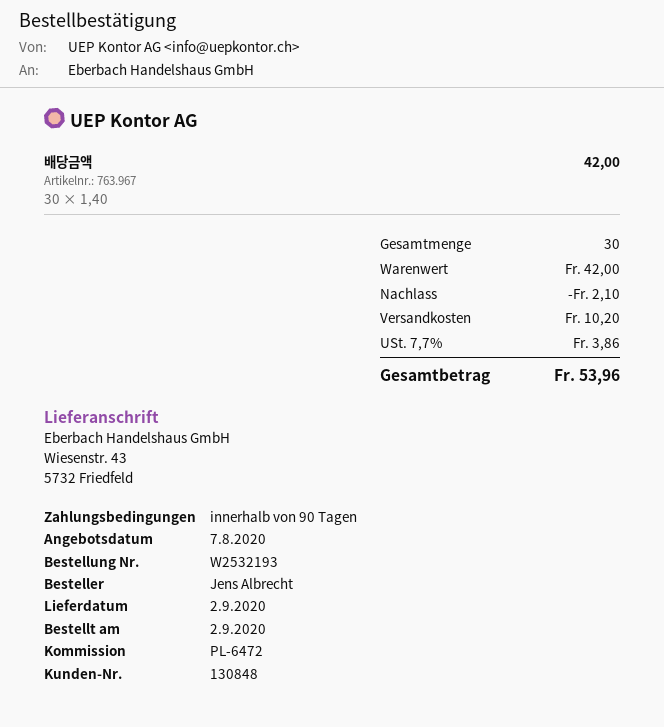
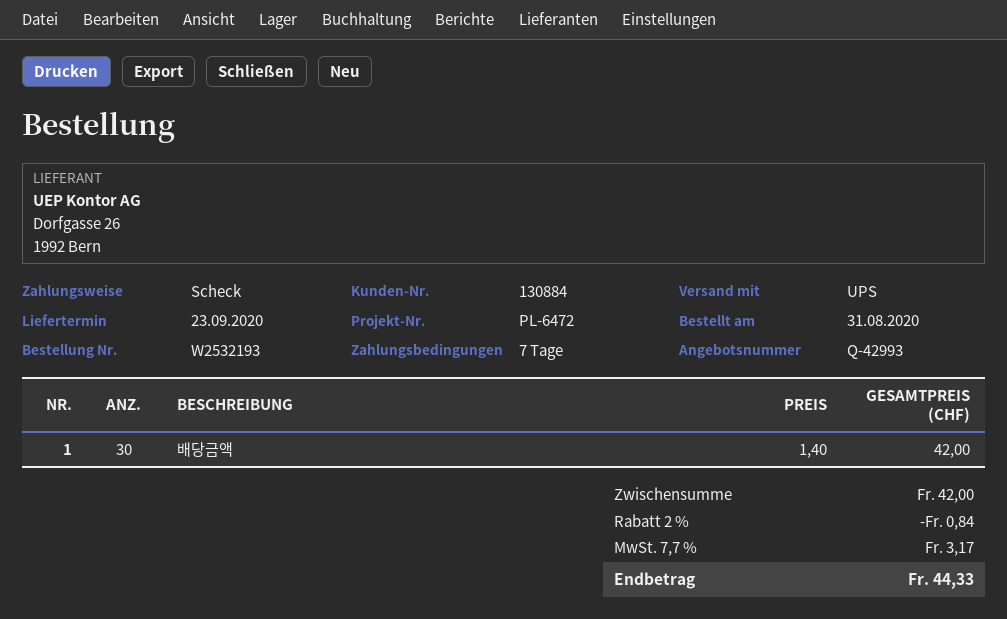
order date: 2020-09-02 -> 2020-08-31
delivery date: 2020-09-02 -> 2020-09-23
payment terms: 90 days -> 7 days
customer number: 130848 -> 130884
discount: 2.10 -> 0.84
shipping: 10.20 -> none
tax: 7.7% = 3.86 -> 7.7% = 3.17
total: 53.96 -> 44.33

